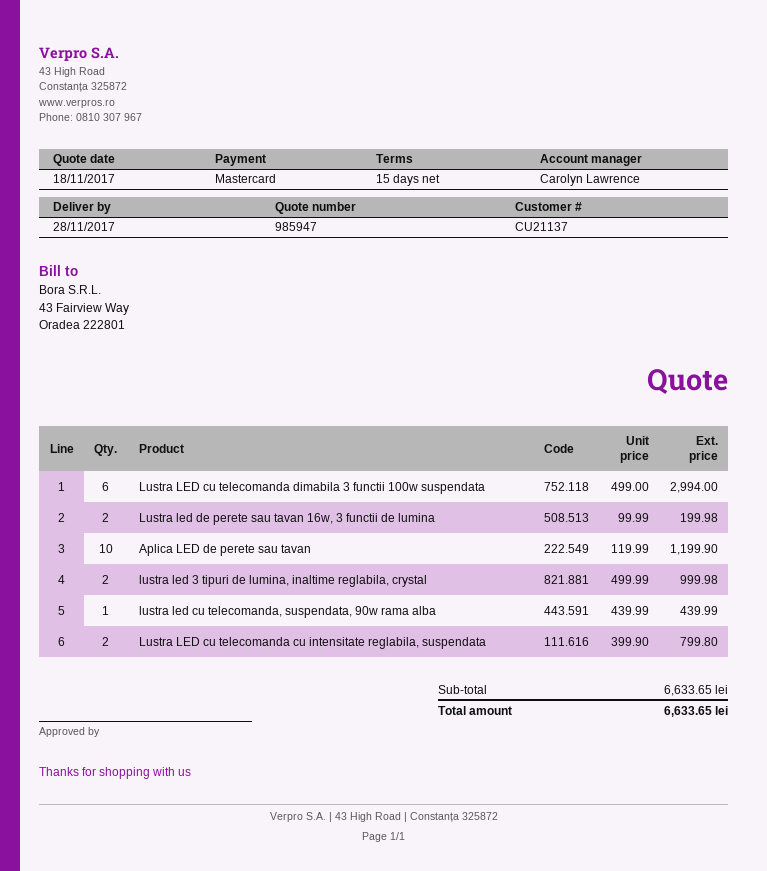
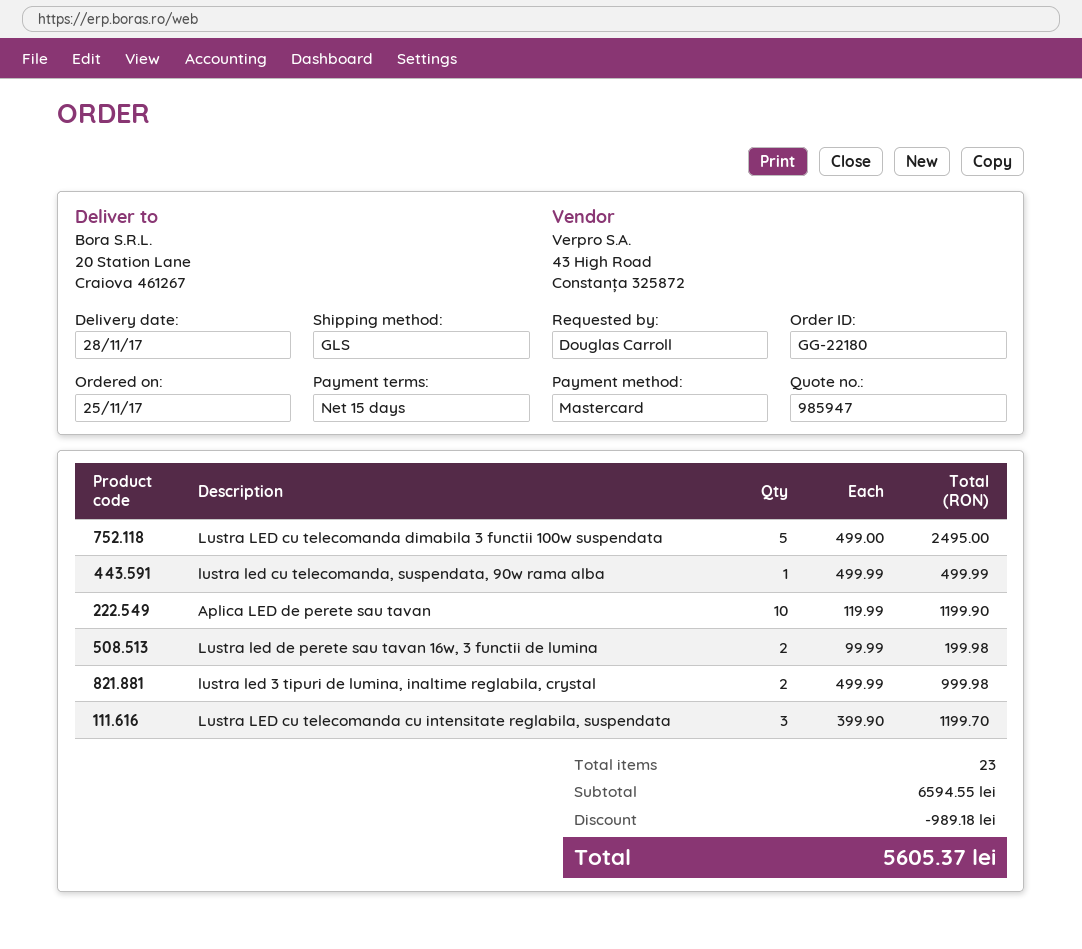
Lustra LED cu telecomanda dimabila 3 functii 100w suspendata: 6 x 499.00 = 2994.00 -> 5 x 499.00 = 2495.00
lustra led cu telecomanda, suspendata, 90w rama alba: 1 x 439.99 = 439.99 -> 1 x 499.99 = 499.99
Lustra LED cu telecomanda cu intensitate reglabila, suspendata: 2 x 399.90 = 799.80 -> 3 x 399.90 = 1199.70
subtotal: 6633.65 -> 6594.55
discount: none -> 989.18
total: 6633.65 -> 5605.37

